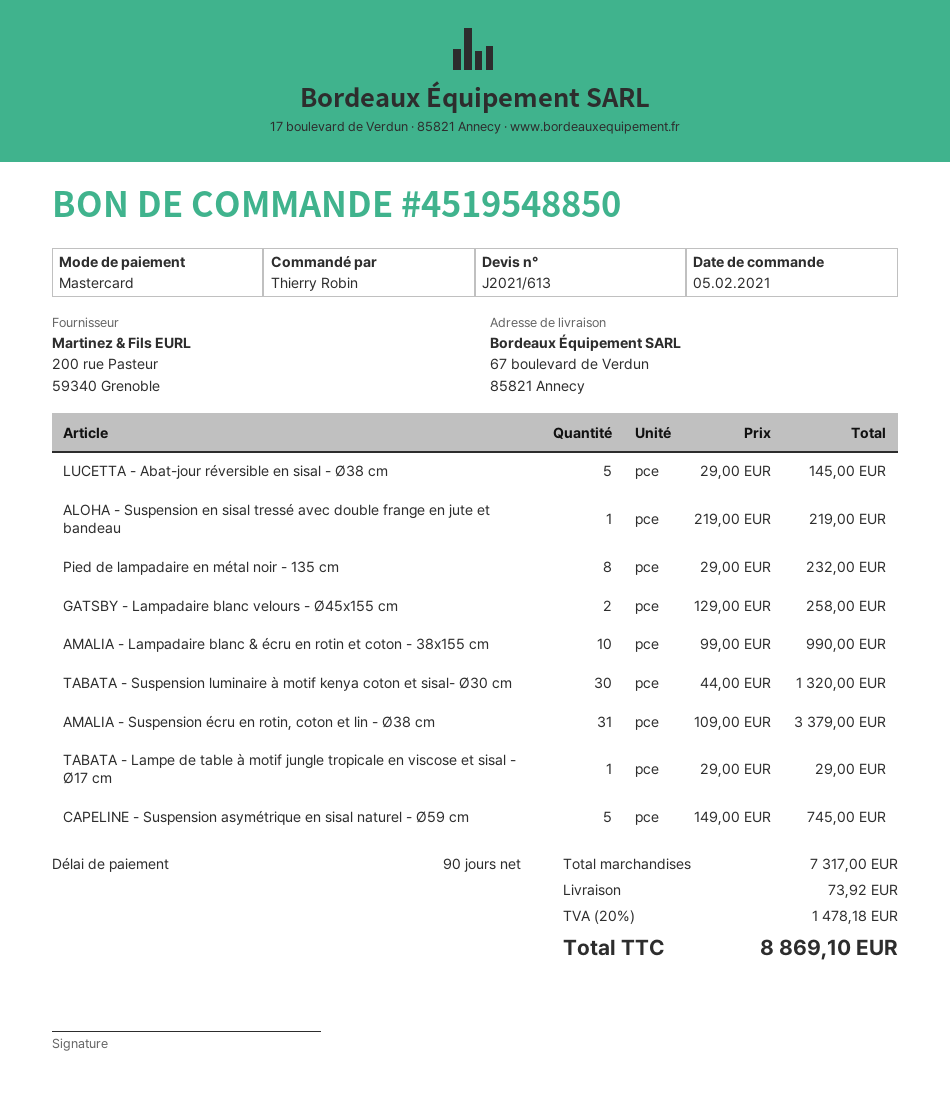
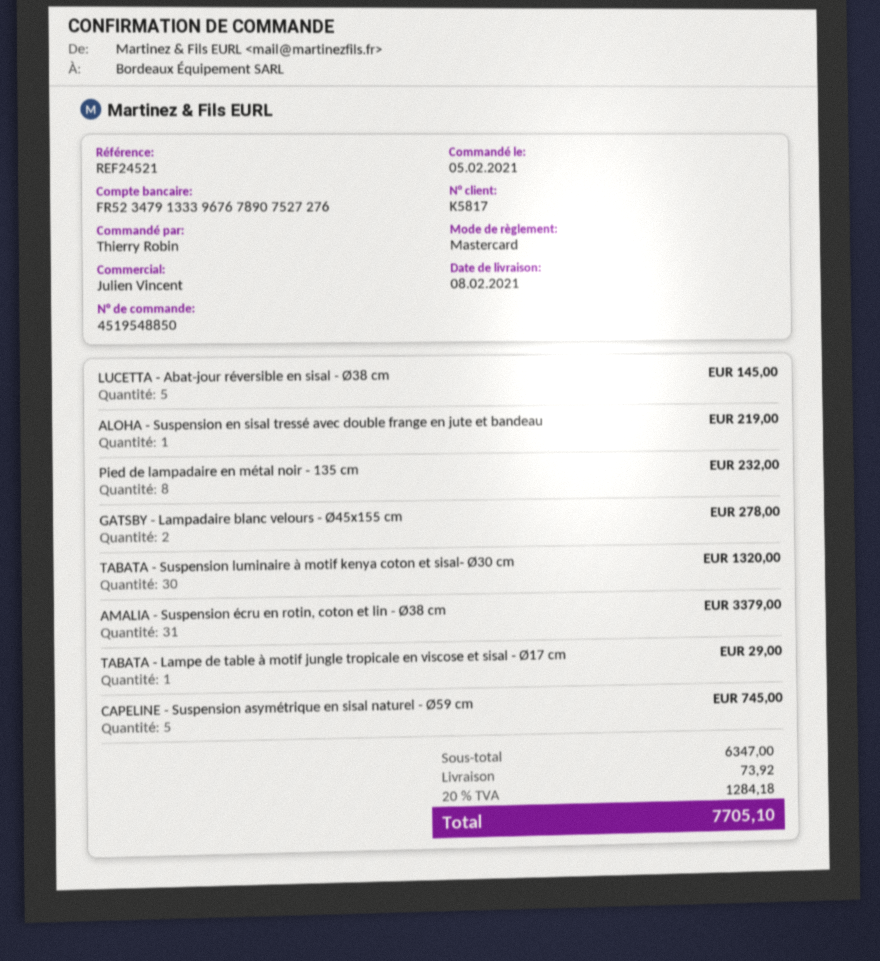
GATSBY - Lampadaire blanc velours - Ø45x155 cm: 2 for 258.00 -> 2 for 278.00
AMALIA - Lampadaire blanc & écru en rotin et coton - 38x155 cm: 10 for 990.00 -> none
subtotal: 7317.00 -> 6347.00
tax: 20% = 1478.18 -> 20% = 1284.18
total: 8869.10 -> 7705.10

